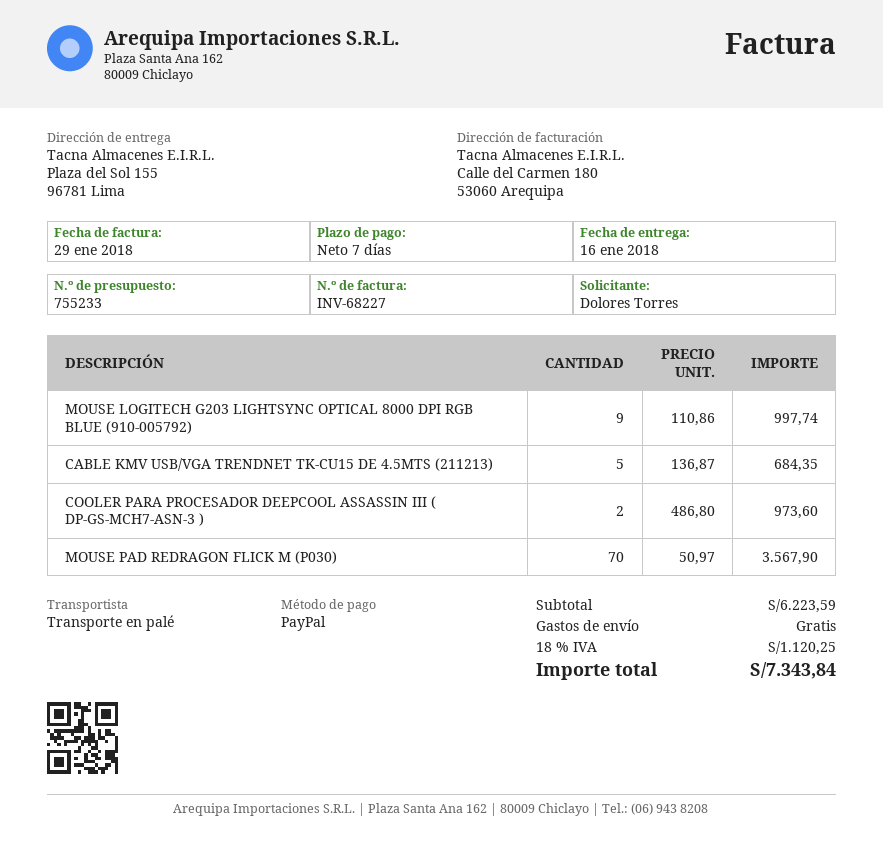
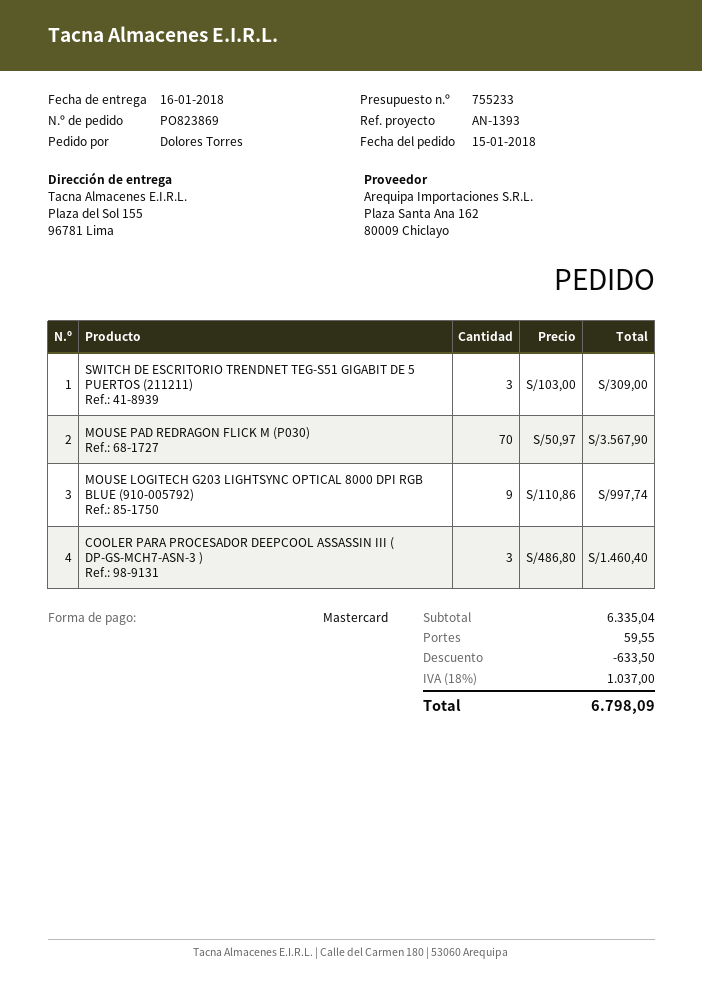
payment method: PayPal -> Mastercard
CABLE KMV USB/VGA TRENDNET TK-CU15 DE 4.5MTS (211213): 5 x 136.87 = 684.35 -> none
COOLER PARA PROCESADOR DEEPCOOL ASSASSIN III ( DP-GS-MCH7-ASN-3 ): 2 x 486.80 = 973.60 -> 3 x 486.80 = 1460.40
SWITCH DE ESCRITORIO TRENDNET TEG-S51 GIGABIT DE 5 PUERTOS (211211): none -> 3 x 103.00 = 309.00
subtotal: 6223.59 -> 6335.04
discount: none -> 633.50
shipping: 0.00 -> 59.55
tax: 18% = 1120.25 -> 18% = 1037.00
total: 7343.84 -> 6798.09

